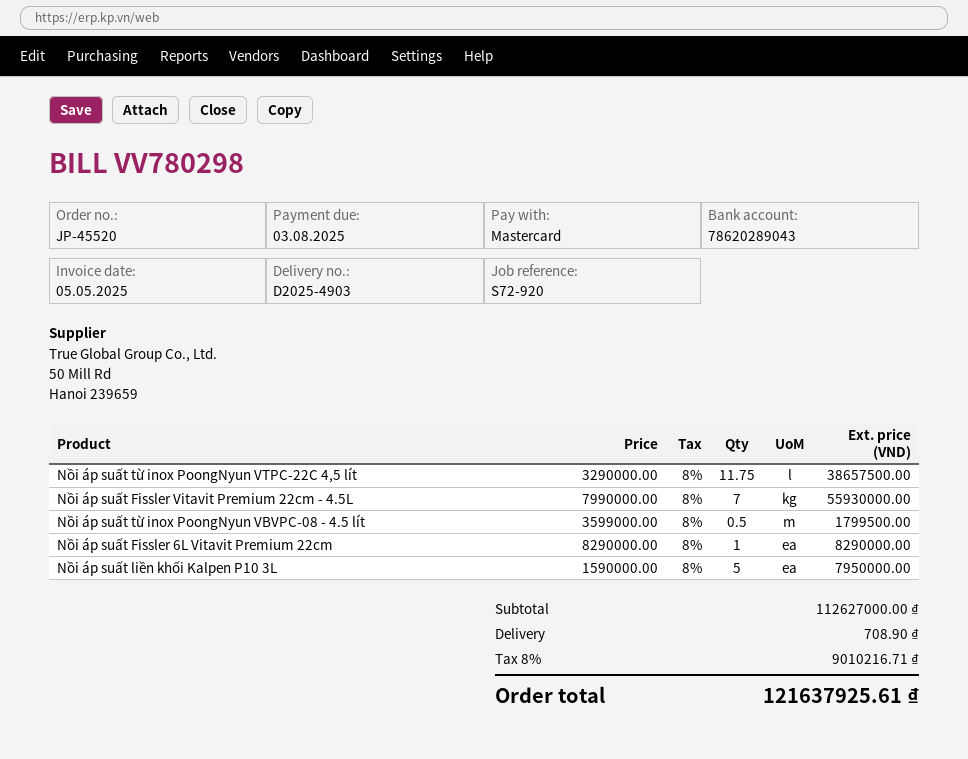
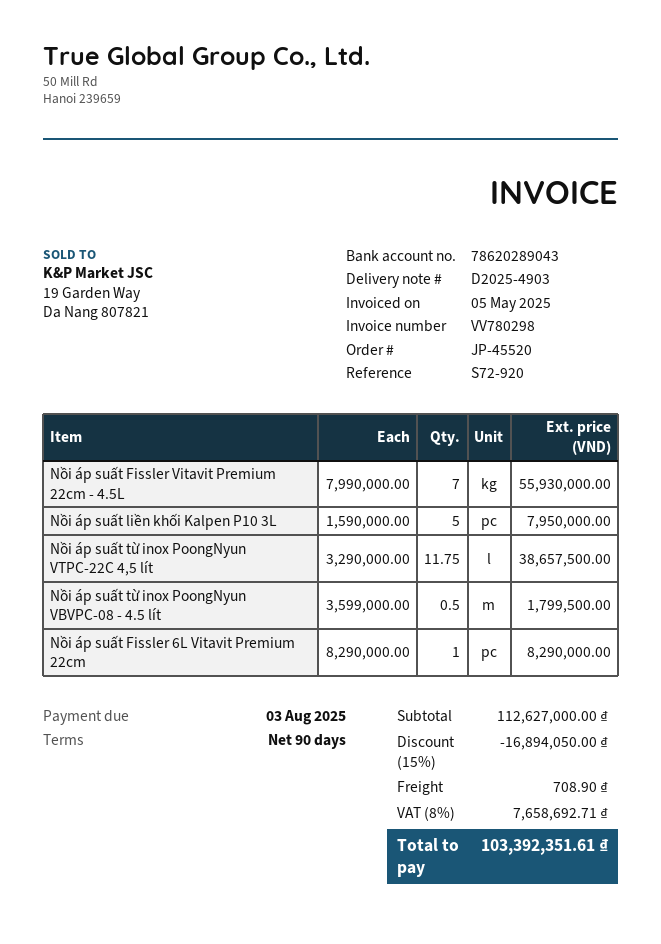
discount: none -> 15% = 16894050.00
tax: 8% = 9010216.71 -> 8% = 7658692.71
total: 121637925.61 -> 103392351.61

